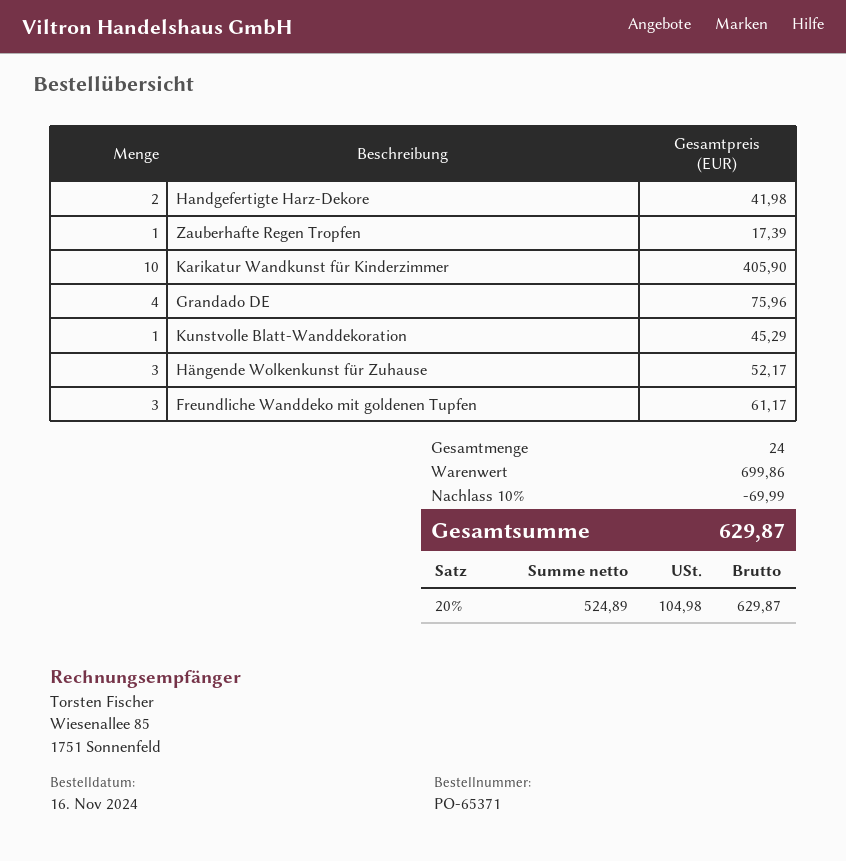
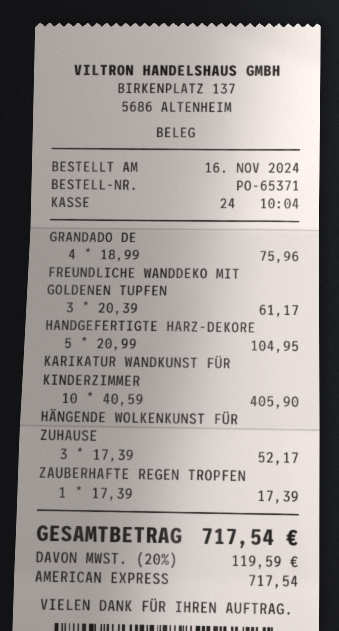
Handgefertigte Harz-Dekore: 2 for 41.98 -> 5 for 104.95
Kunstvolle Blatt-Wanddekoration: 1 for 45.29 -> none
discount: 10% = 69.99 -> none
tax: 20% = 104.98 -> 20% = 119.59
total: 629.87 -> 717.54

